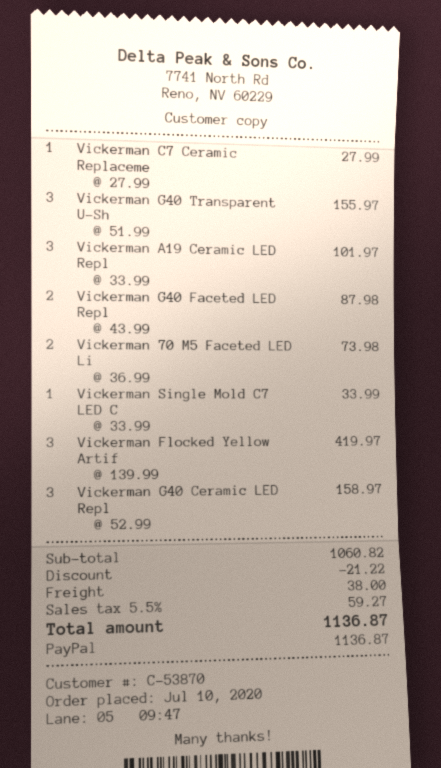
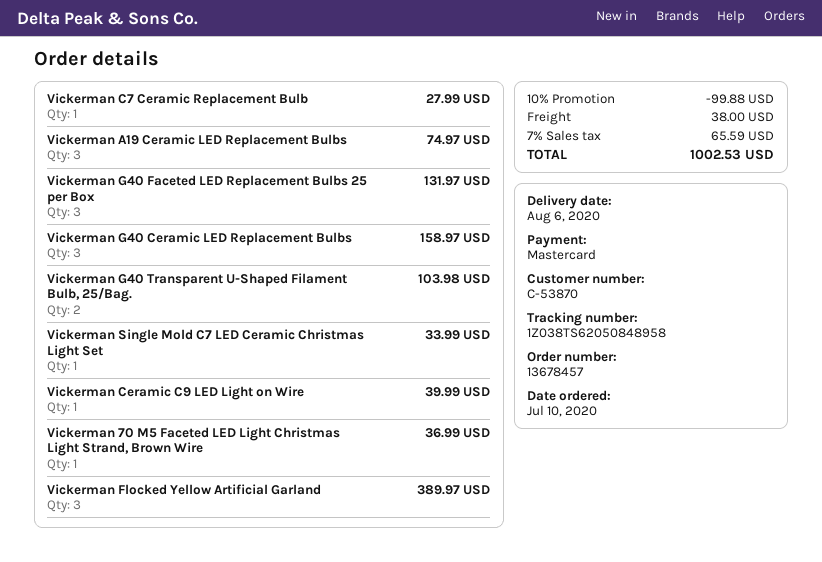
payment method: PayPal -> Mastercard
Vickerman G40 Transparent U-Sh: 3 for 155.97 -> 2 for 103.98
Vickerman A19 Ceramic LED Repl: 3 for 101.97 -> 3 for 74.97
Vickerman G40 Faceted LED Repl: 2 for 87.98 -> 3 for 131.97
Vickerman 70 M5 Faceted LED Li: 2 for 73.98 -> 1 for 36.99
Vickerman Flocked Yellow Artif: 3 for 419.97 -> 3 for 389.97
Vickerman Ceramic C9 LED Light on Wire: none -> 1 for 39.99
discount: 21.22 -> 99.88
tax: 5.5% = 59.27 -> 7% = 65.59
total: 1136.87 -> 1002.53

